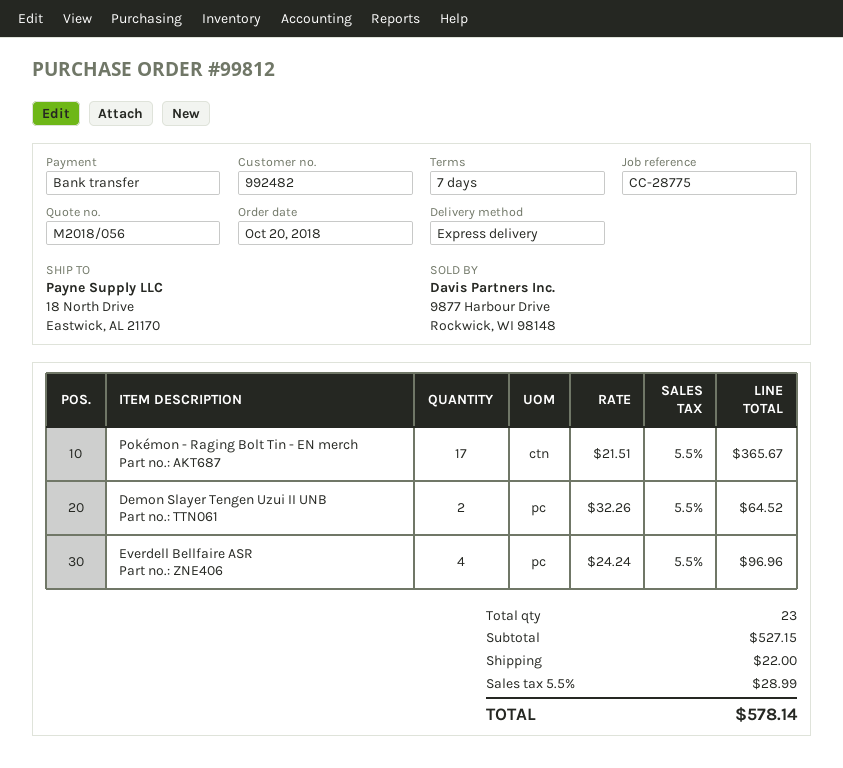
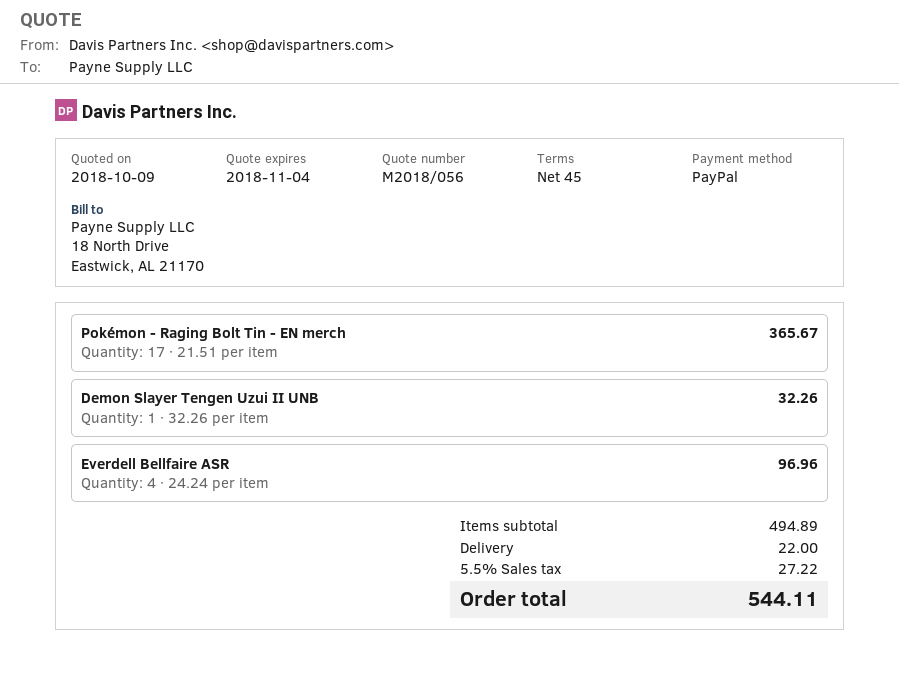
payment terms: 7 days -> 45 days
payment method: bank transfer -> PayPal
Demon Slayer Tengen Uzui II UNB: 2 x 32.26 = 64.52 -> 1 x 32.26 = 32.26
subtotal: 527.15 -> 494.89
tax: 5.5% = 28.99 -> 5.5% = 27.22
total: 578.14 -> 544.11

